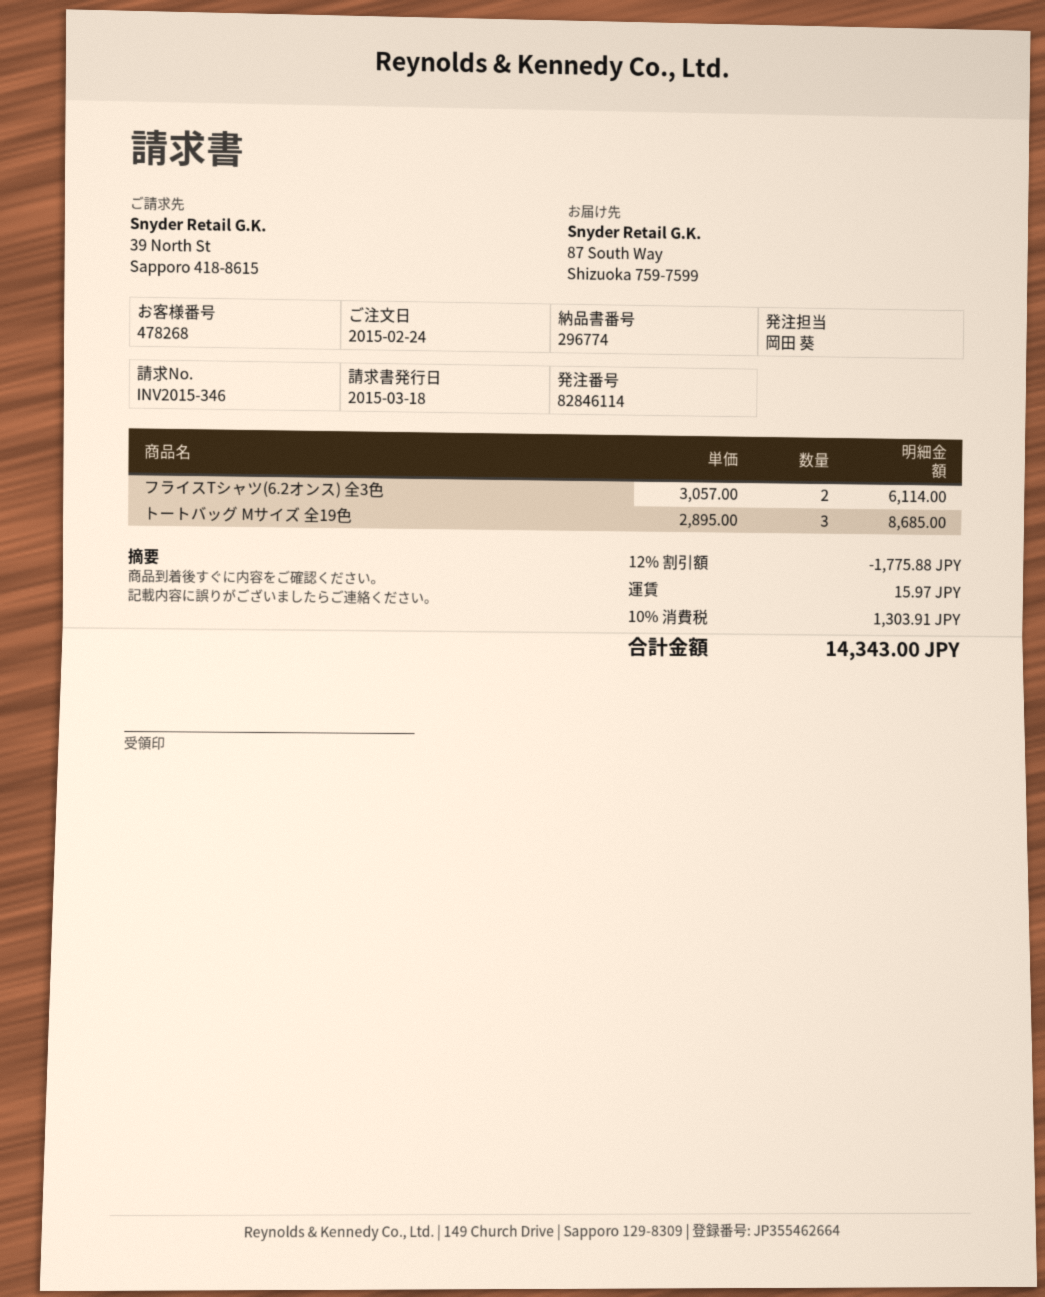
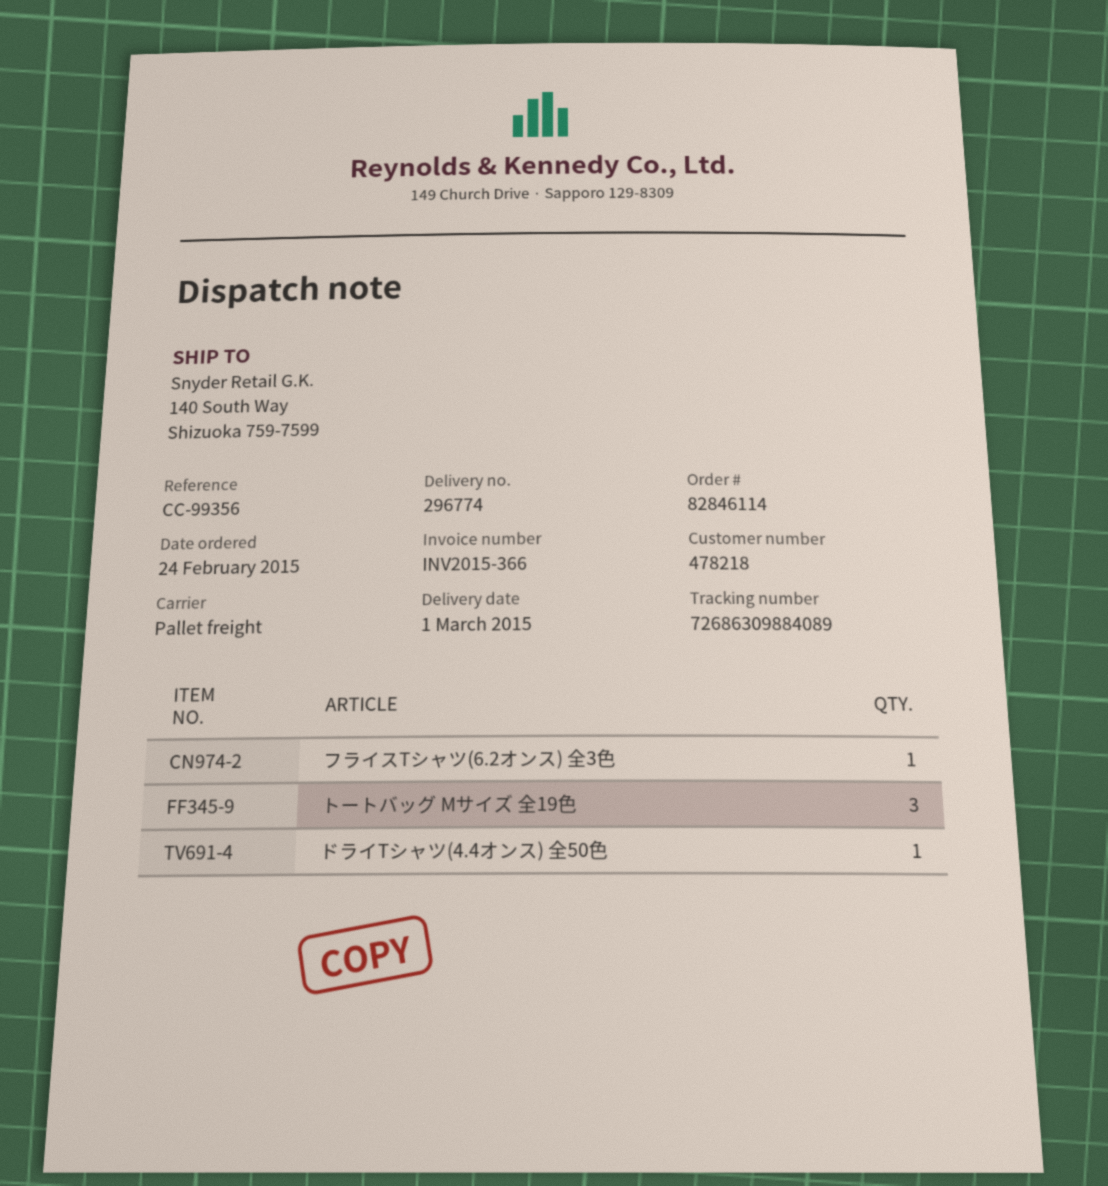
invoice number: INV2015-346 -> INV2015-366
customer number: 478268 -> 478218
ship to: 87 South Way, Shizuoka 759-7599 -> 140 South Way, Shizuoka 759-7599
フライスTシャツ(6.2オンス) 全3色: 2 -> 1
ドライTシャツ(4.4オンス) 全50色: none -> 1

